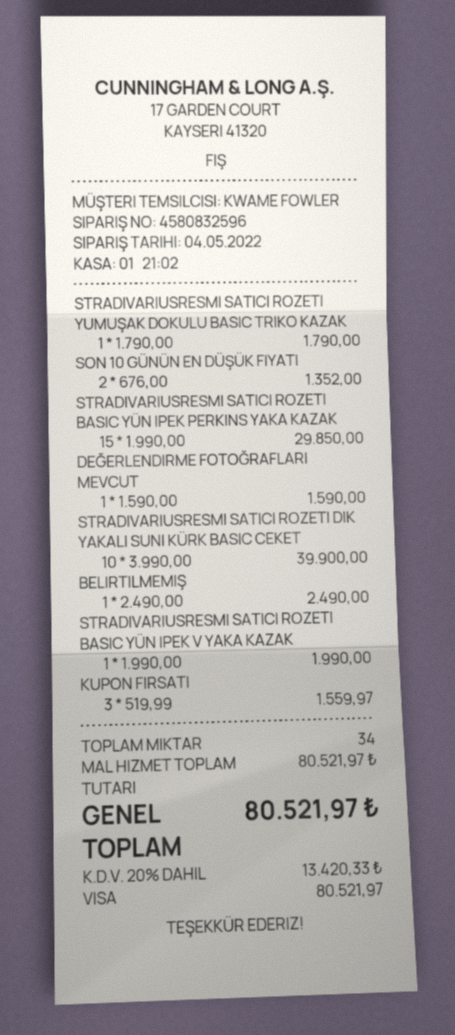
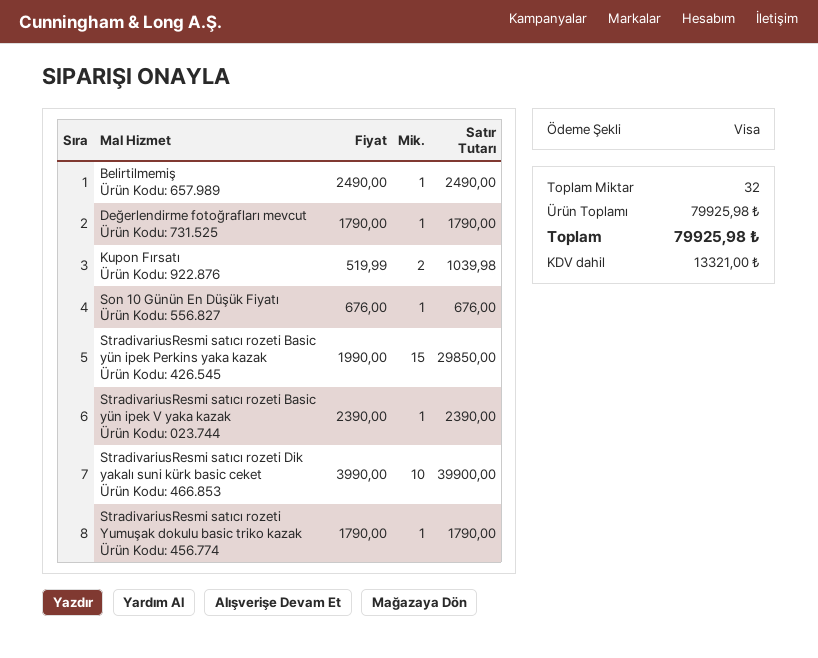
SON 10 GÜNÜN EN DÜŞÜK FIYATI: 2 x 676.00 = 1352.00 -> 1 x 676.00 = 676.00
DEĞERLENDIRME FOTOĞRAFLARI MEVCUT: 1 x 1590.00 = 1590.00 -> 1 x 1790.00 = 1790.00
STRADIVARIUSRESMI SATICI ROZETI BASIC YÜN IPEK V YAKA KAZAK: 1 x 1990.00 = 1990.00 -> 1 x 2390.00 = 2390.00
KUPON FIRSATI: 3 x 519.99 = 1559.97 -> 2 x 519.99 = 1039.98
total quantity: 34 -> 32
subtotal: 80521.97 -> 79925.98
tax: 13420.33 -> 13321.00
total: 80521.97 -> 79925.98

